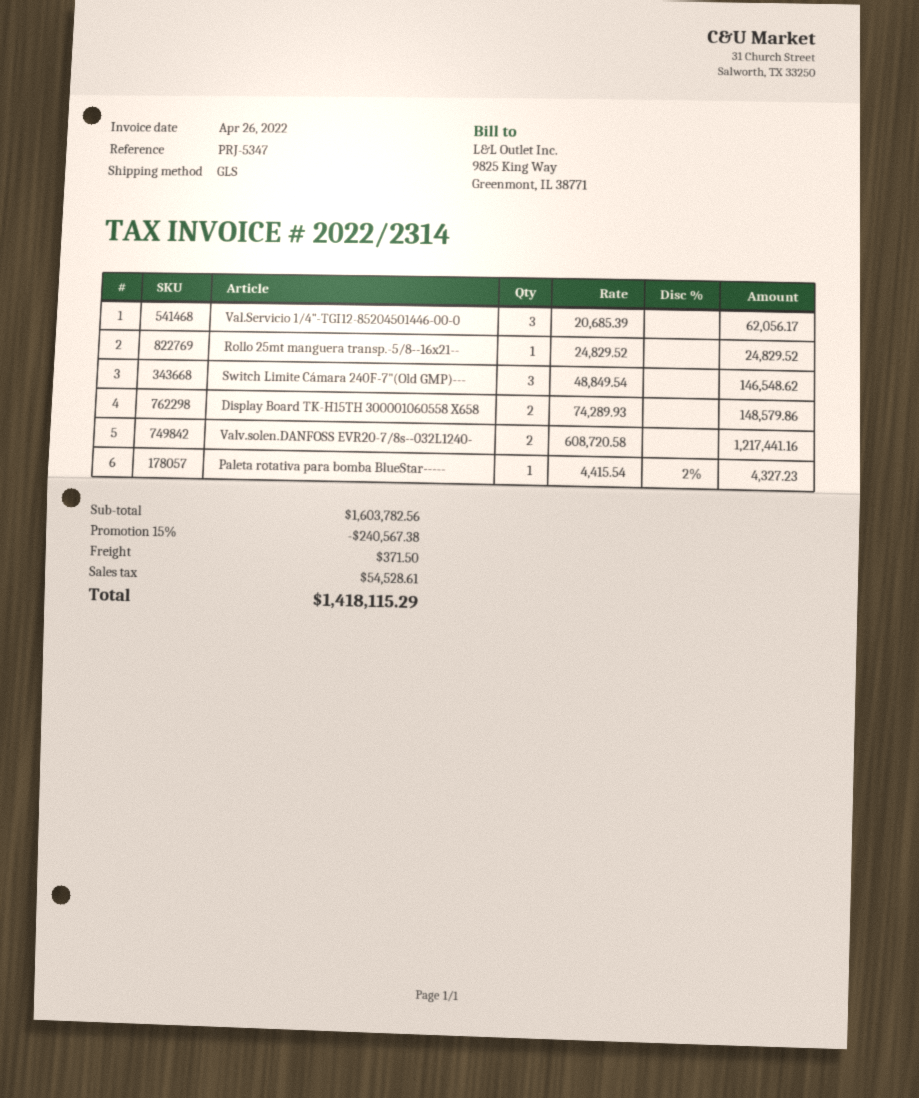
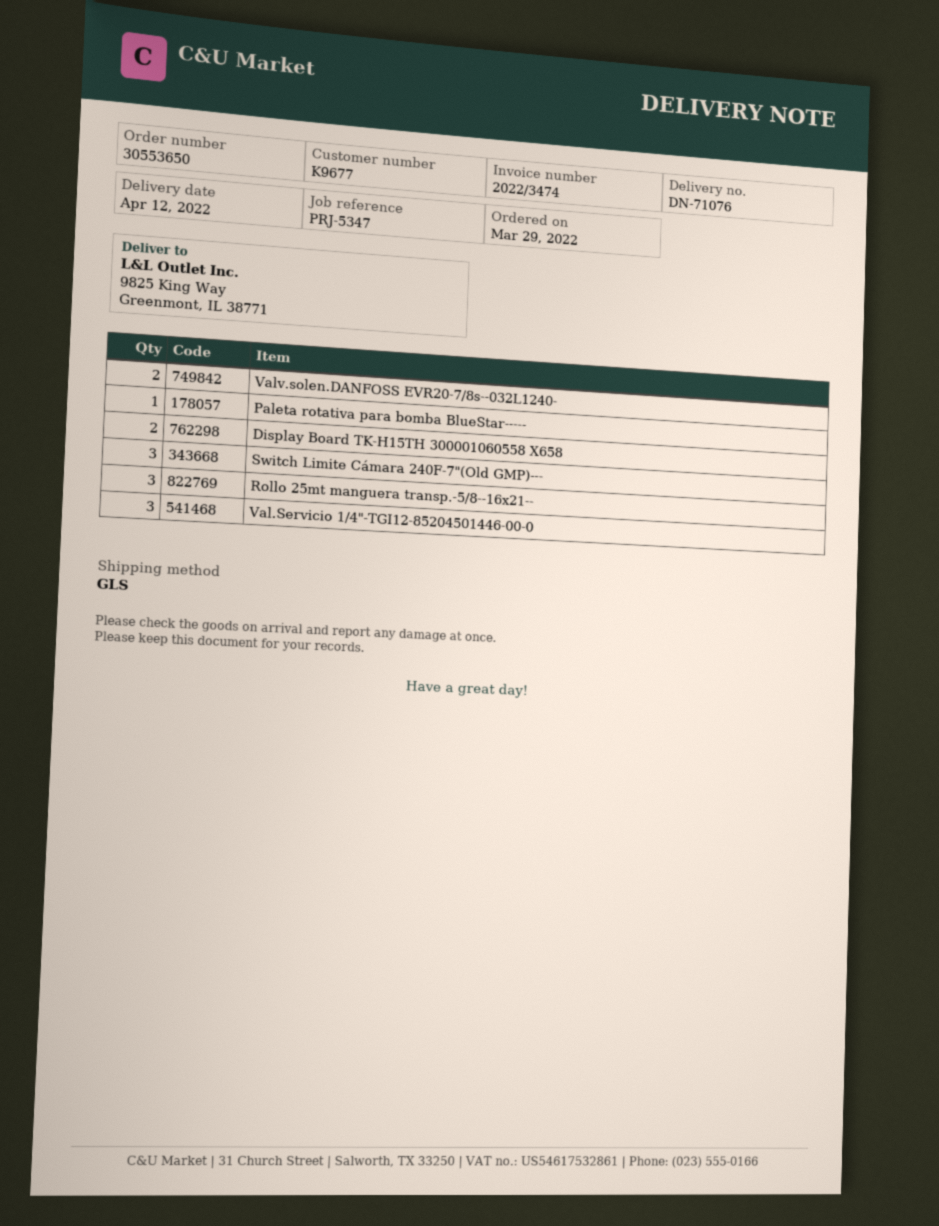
invoice number: 2022/2314 -> 2022/3474
Rollo 25mt manguera transp.-5/8--16x21--: 1 -> 3

